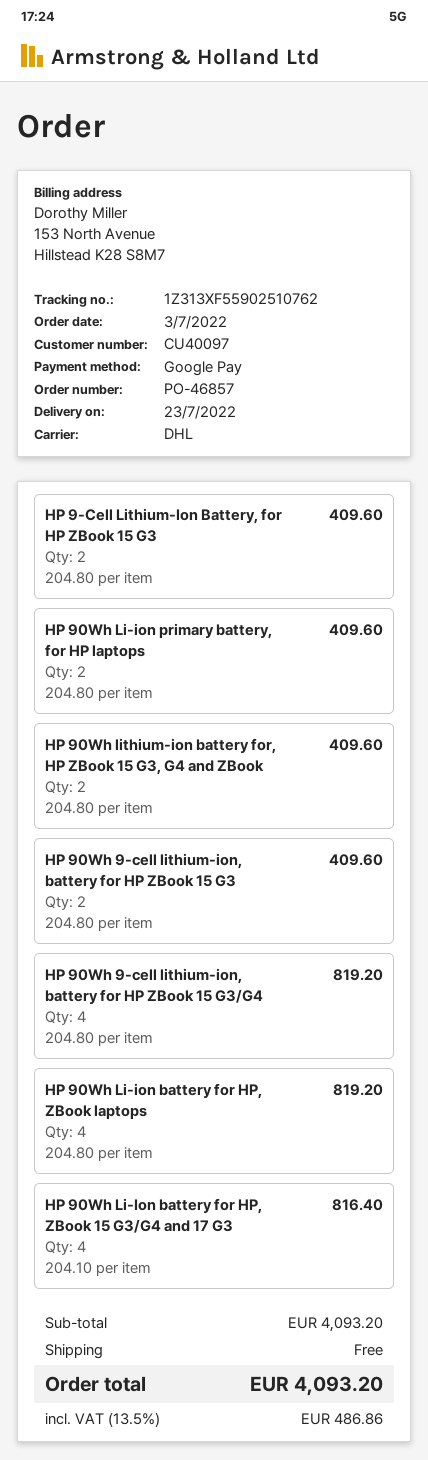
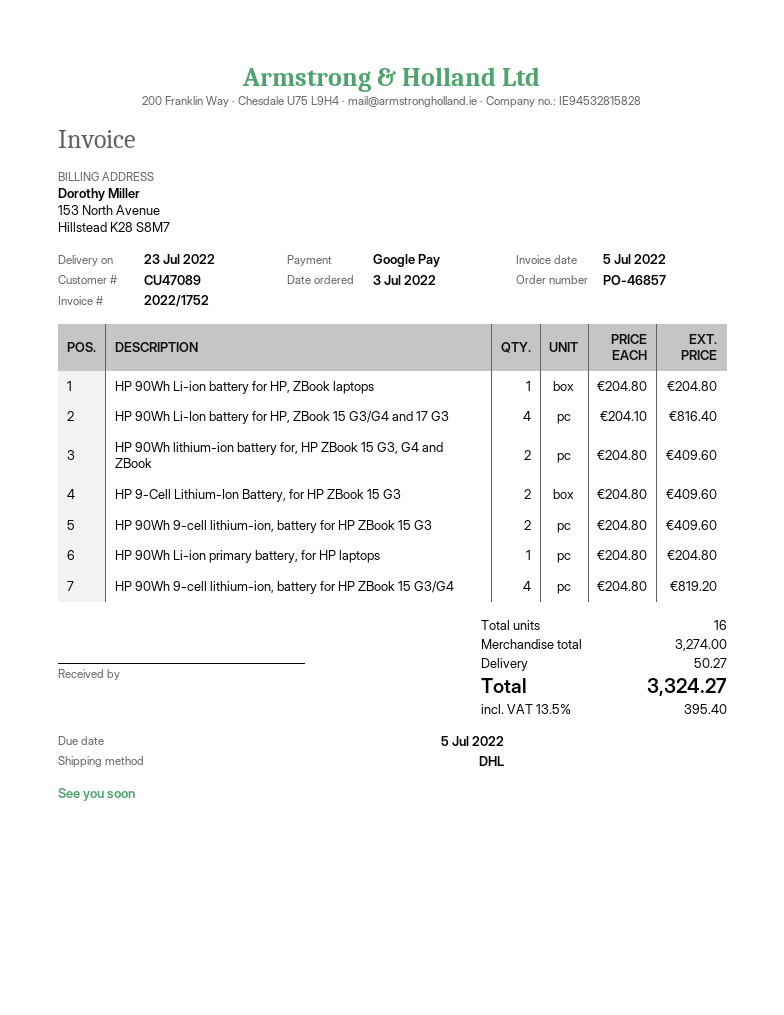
customer number: CU40097 -> CU47089
HP 90Wh Li-ion primary battery, for HP laptops: 2 x 204.80 = 409.60 -> 1 x 204.80 = 204.80
HP 90Wh Li-ion battery for HP, ZBook laptops: 4 x 204.80 = 819.20 -> 1 x 204.80 = 204.80
subtotal: 4093.20 -> 3274.00
shipping: 0.00 -> 50.27
tax: 13.5% = 486.86 -> 13.5% = 395.40
total: 4093.20 -> 3324.27

